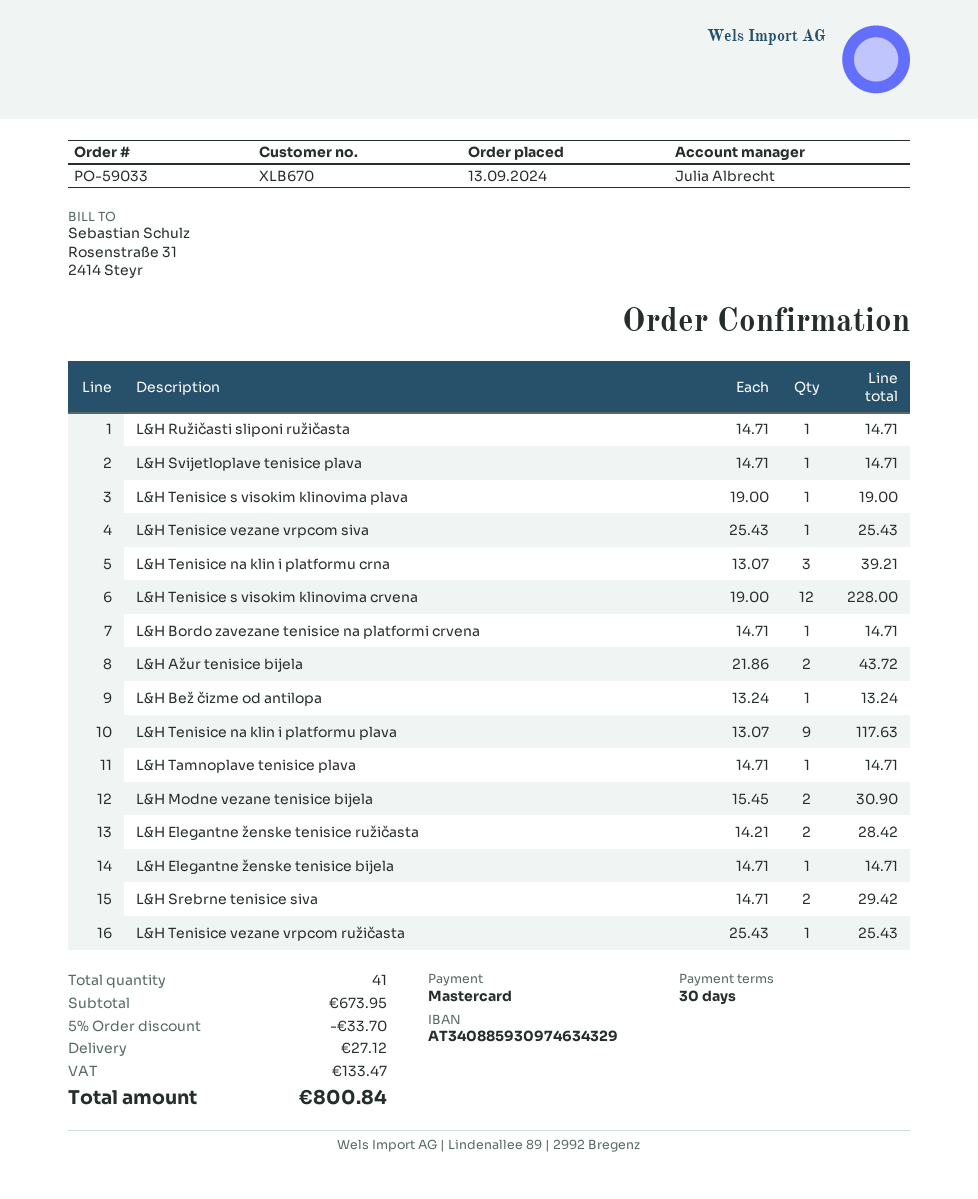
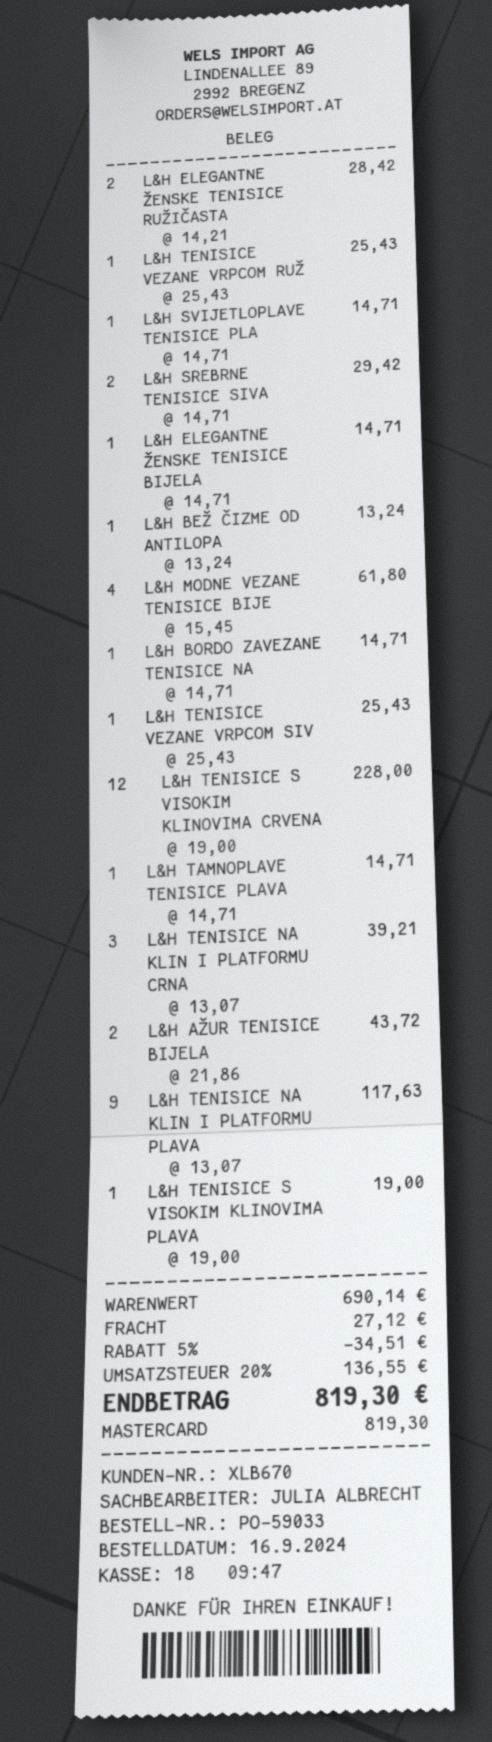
order date: 2024-09-13 -> 2024-09-16
L&H Ružičasti sliponi ružičasta: 1 x 14.71 = 14.71 -> none
L&H Modne vezane tenisice bijela: 2 x 15.45 = 30.90 -> 4 x 15.45 = 61.80
subtotal: 673.95 -> 690.14
discount: 5% = 33.70 -> 5% = 34.51
tax: 133.47 -> 136.55
total: 800.84 -> 819.30

